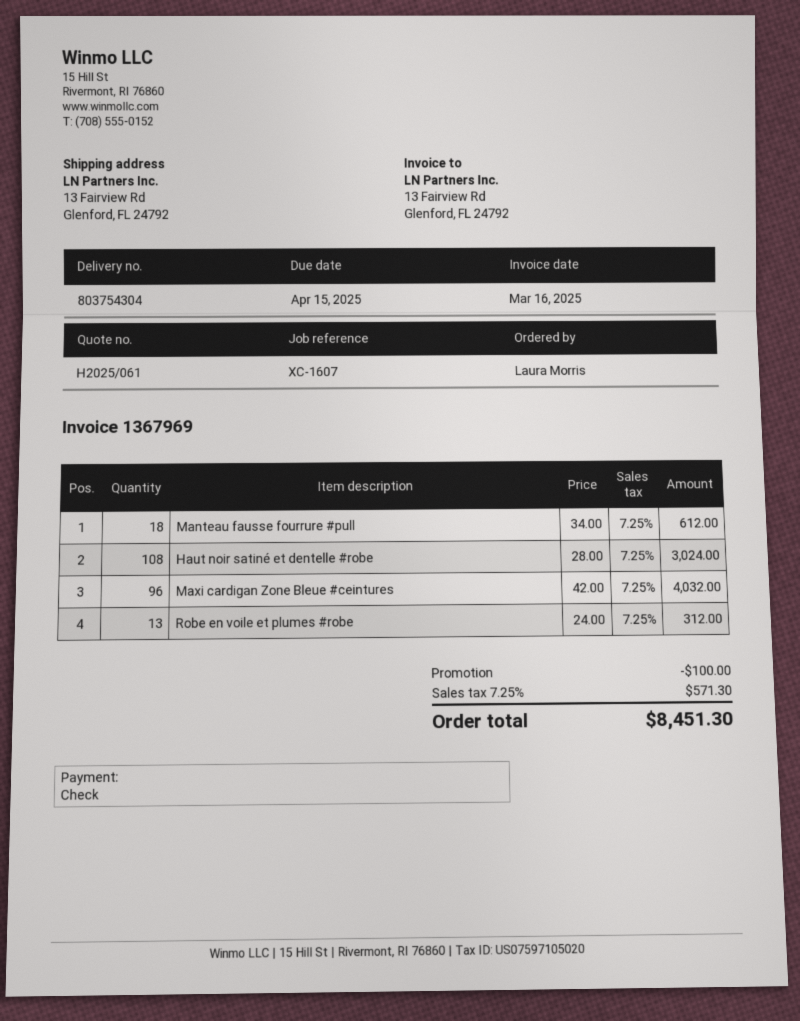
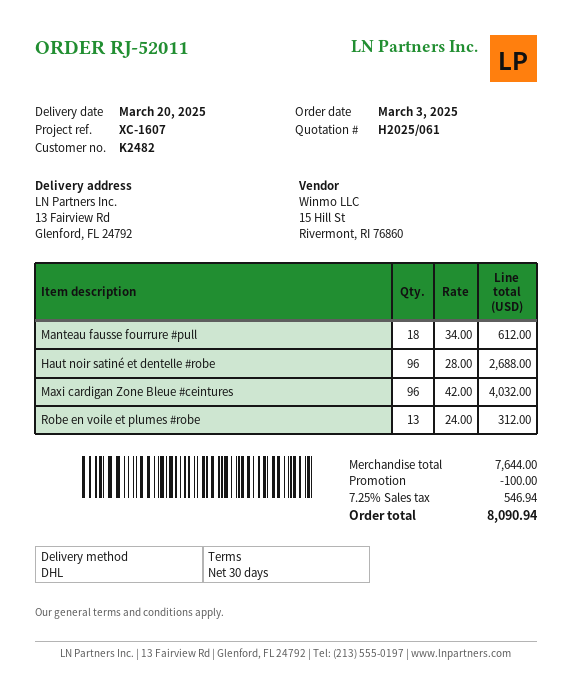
Haut noir satiné et dentelle #robe: 108 x 28.00 = 3024.00 -> 96 x 28.00 = 2688.00
tax: 7.25% = 571.30 -> 7.25% = 546.94
total: 8451.30 -> 8090.94

